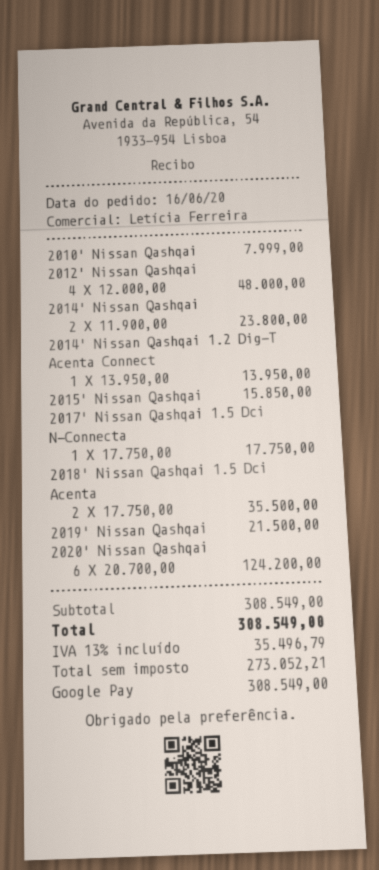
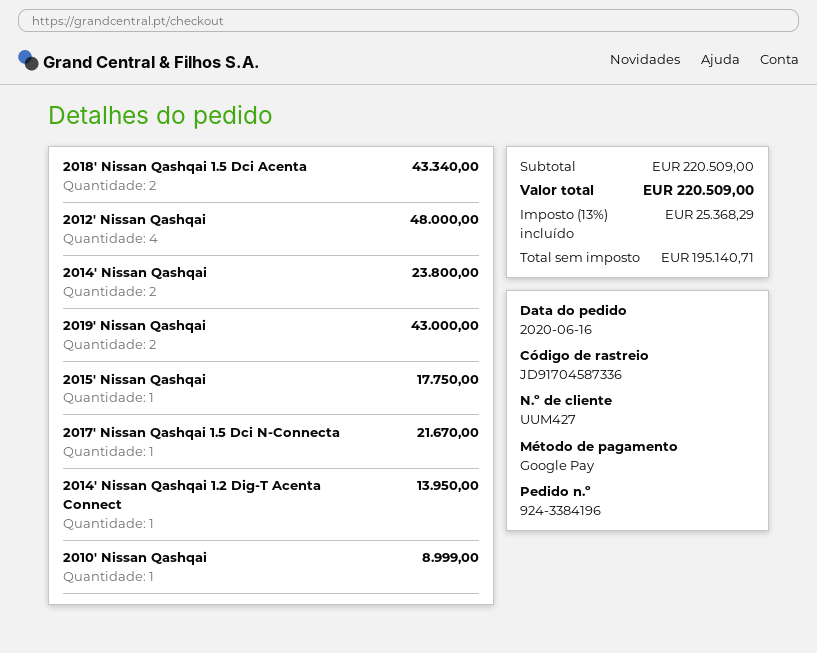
2010' Nissan Qashqai: 1 for 7999.00 -> 1 for 8999.00
2015' Nissan Qashqai: 1 for 15850.00 -> 1 for 17750.00
2017' Nissan Qashqai 1.5 Dci N-Connecta: 1 for 17750.00 -> 1 for 21670.00
2018' Nissan Qashqai 1.5 Dci Acenta: 2 for 35500.00 -> 2 for 43340.00
2019' Nissan Qashqai: 1 for 21500.00 -> 2 for 43000.00
2020' Nissan Qashqai: 6 for 124200.00 -> none
subtotal: 308549.00 -> 220509.00
net: 273052.21 -> 195140.71
tax: 13% = 35496.79 -> 13% = 25368.29
total: 308549.00 -> 220509.00

